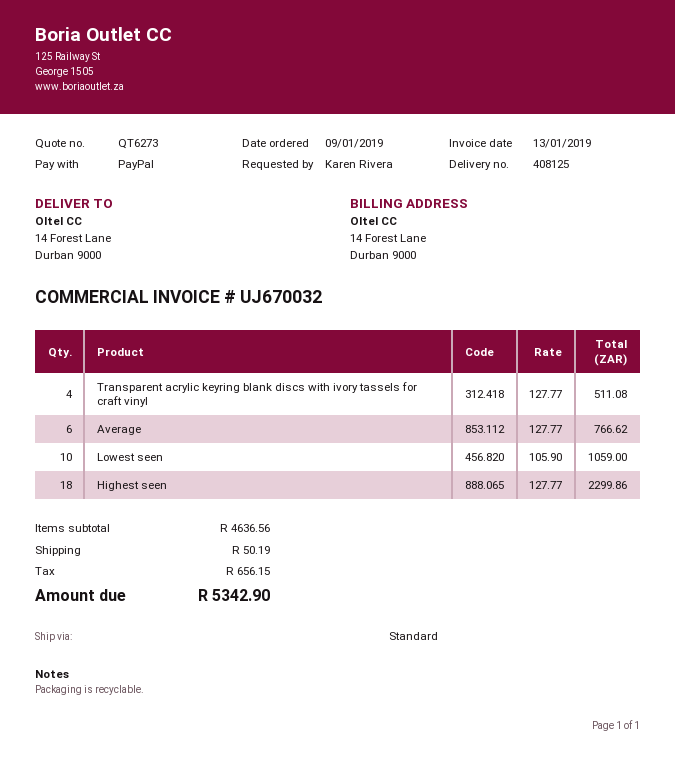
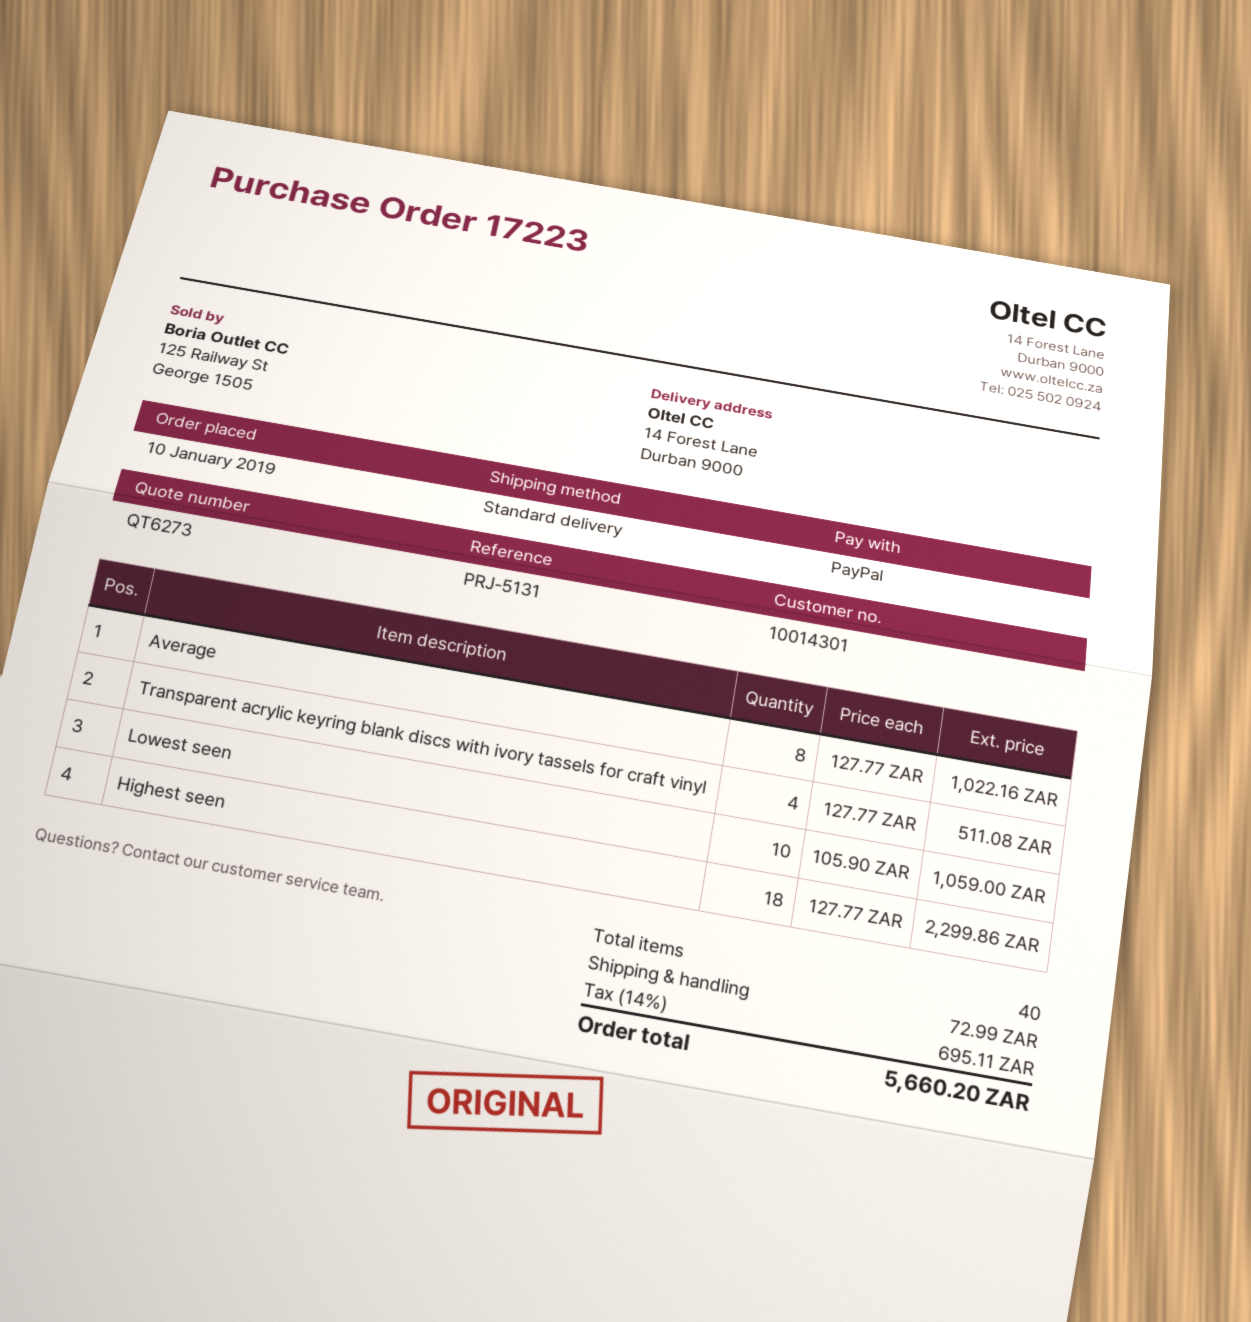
order date: 2019-01-09 -> 2019-01-10
Average: 6 x 127.77 = 766.62 -> 8 x 127.77 = 1022.16
shipping: 50.19 -> 72.99
tax: 656.15 -> 695.11
total: 5342.90 -> 5660.20

